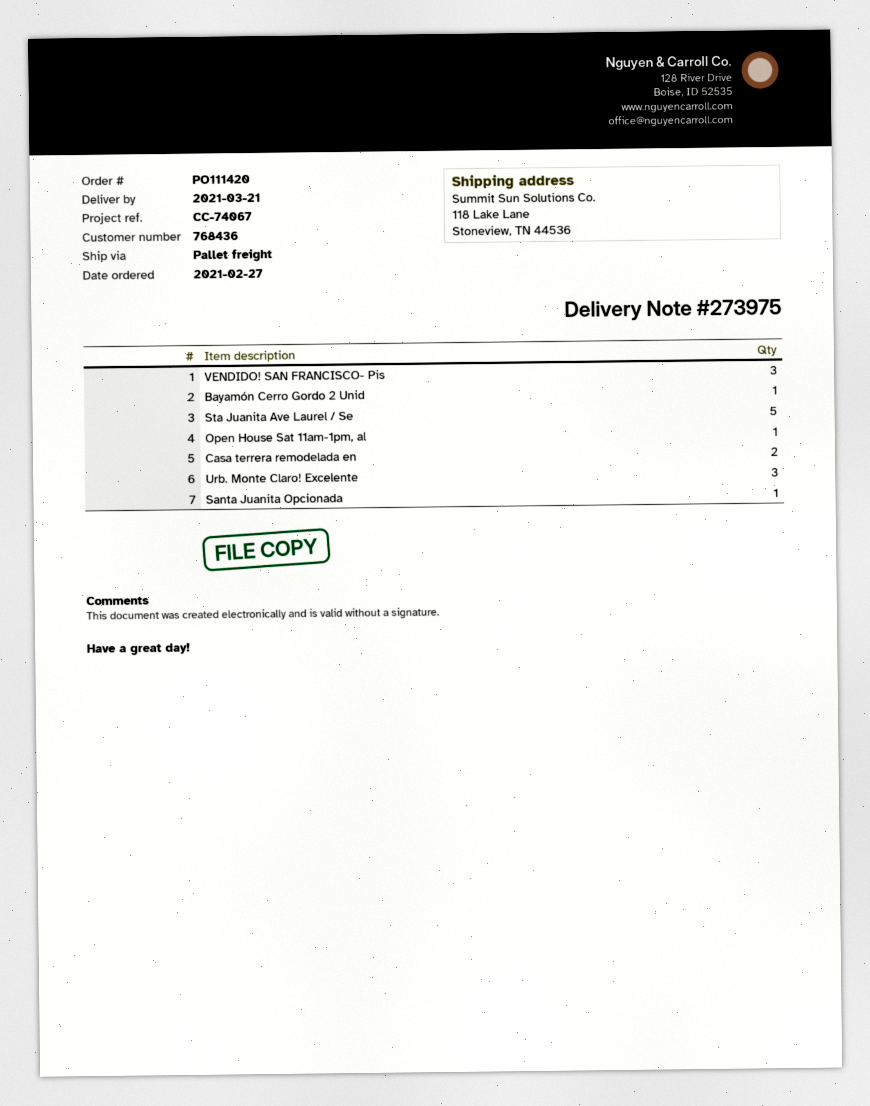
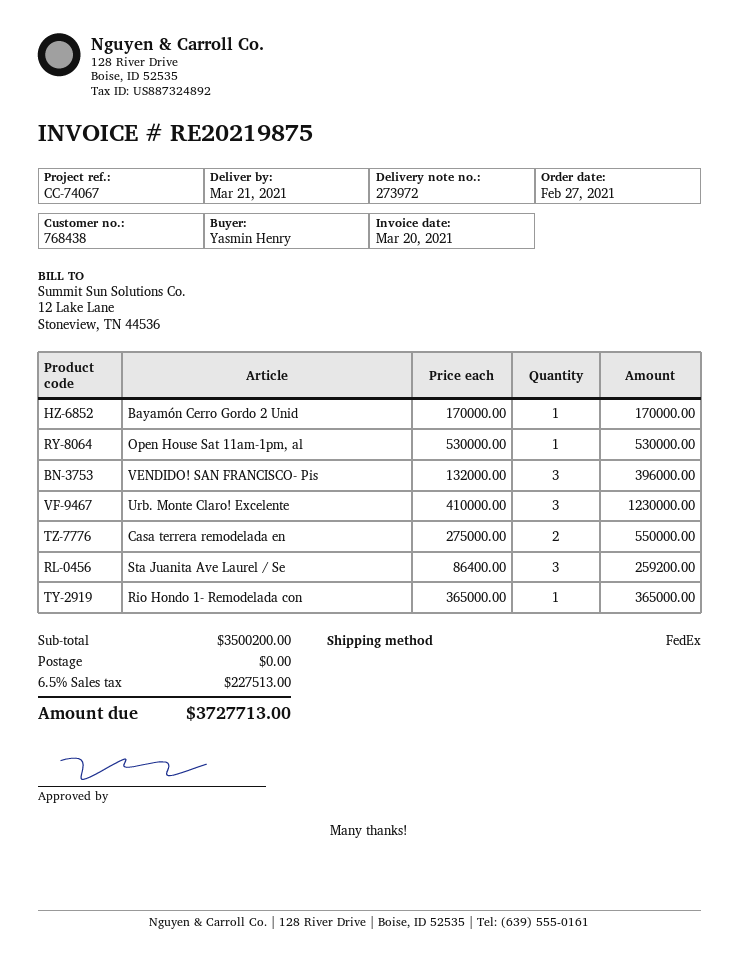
delivery note number: 273975 -> 273972
customer number: 768436 -> 768438
shipping method: pallet freight -> FedEx
Sta Juanita Ave Laurel / Se: 5 -> 3
Santa Juanita Opcionada: 1 -> none
Rio Hondo 1- Remodelada con: none -> 1

